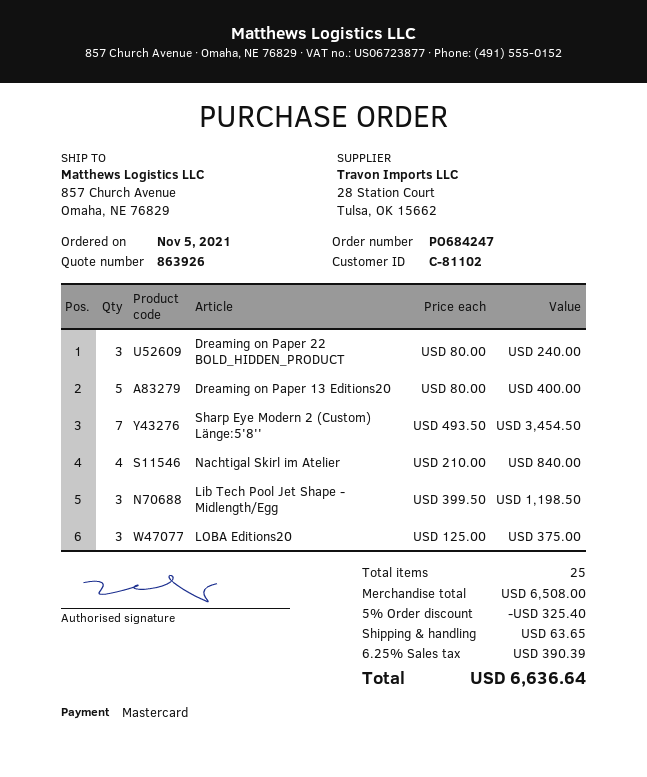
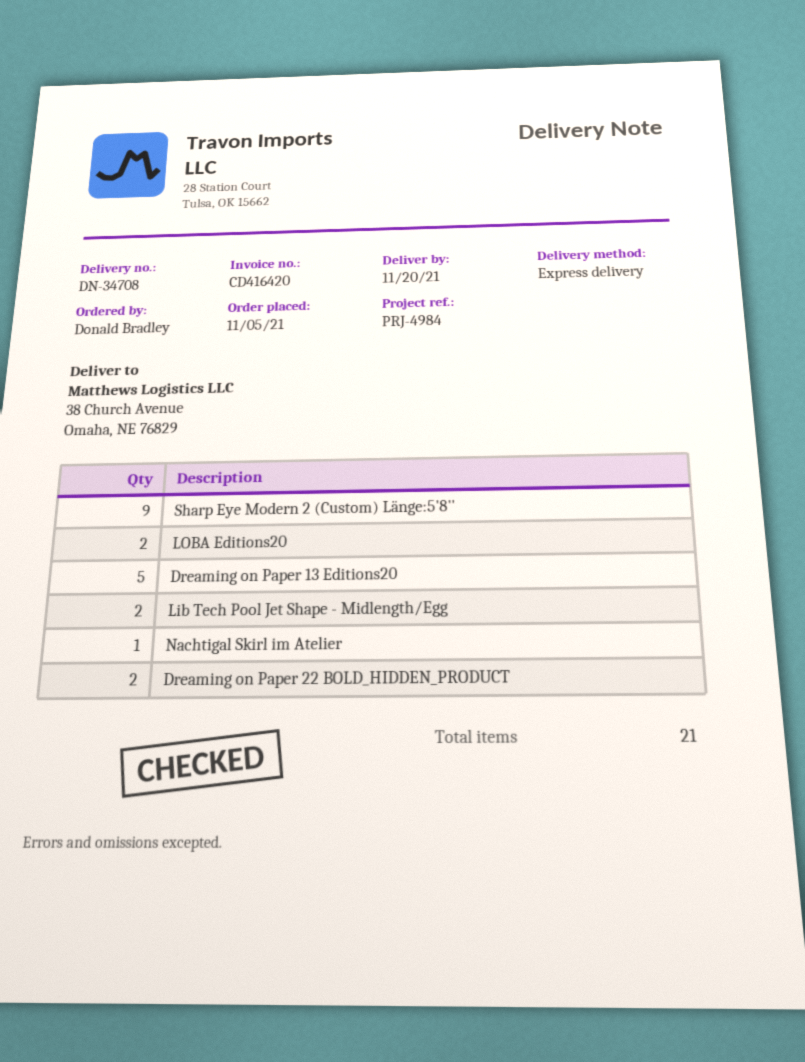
ship to: 857 Church Avenue, Omaha, NE 76829 -> 38 Church Avenue, Omaha, NE 76829
Dreaming on Paper 22 BOLD_HIDDEN_PRODUCT: 3 -> 2
Sharp Eye Modern 2 (Custom) Länge:5'8'': 7 -> 9
Nachtigal Skirl im Atelier: 4 -> 1
Lib Tech Pool Jet Shape - Midlength/Egg: 3 -> 2
LOBA Editions20: 3 -> 2
total quantity: 25 -> 21

